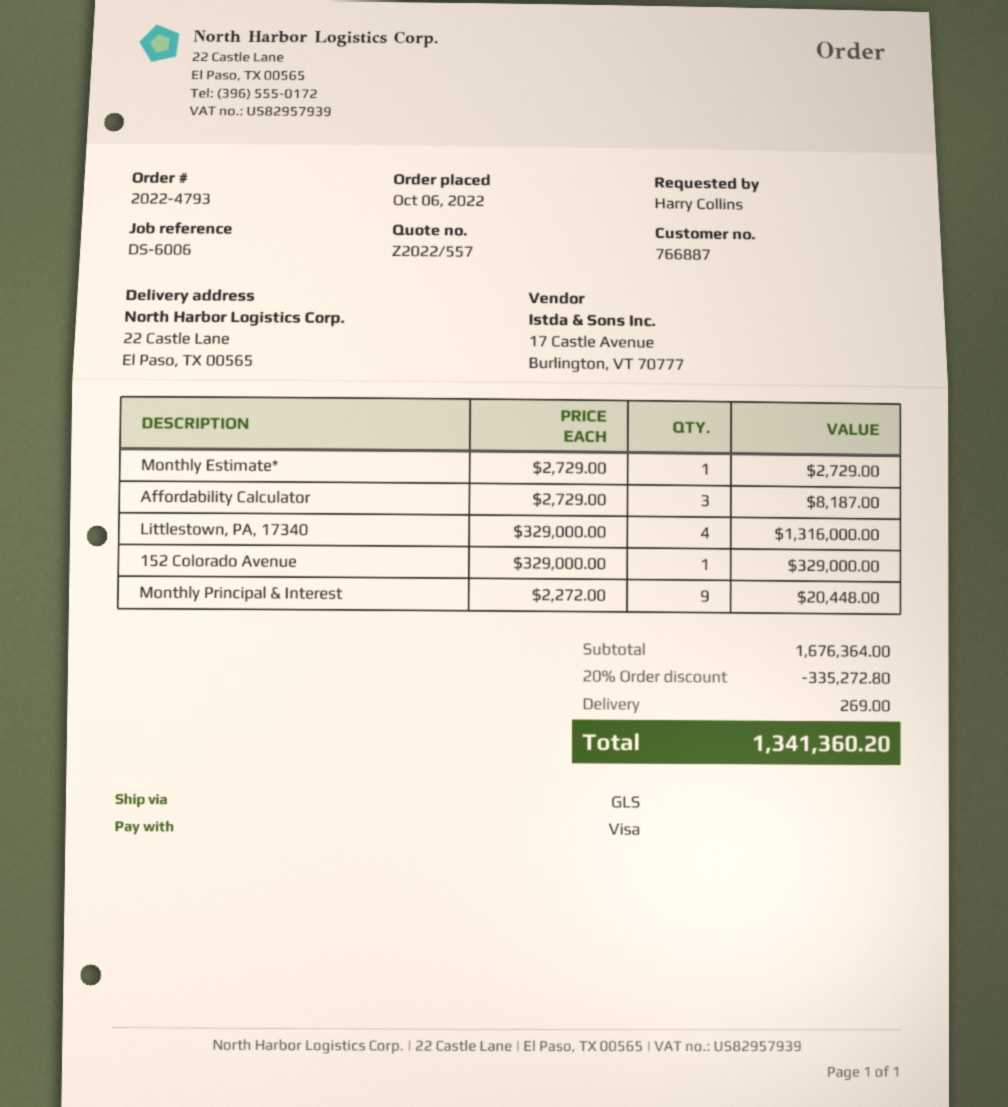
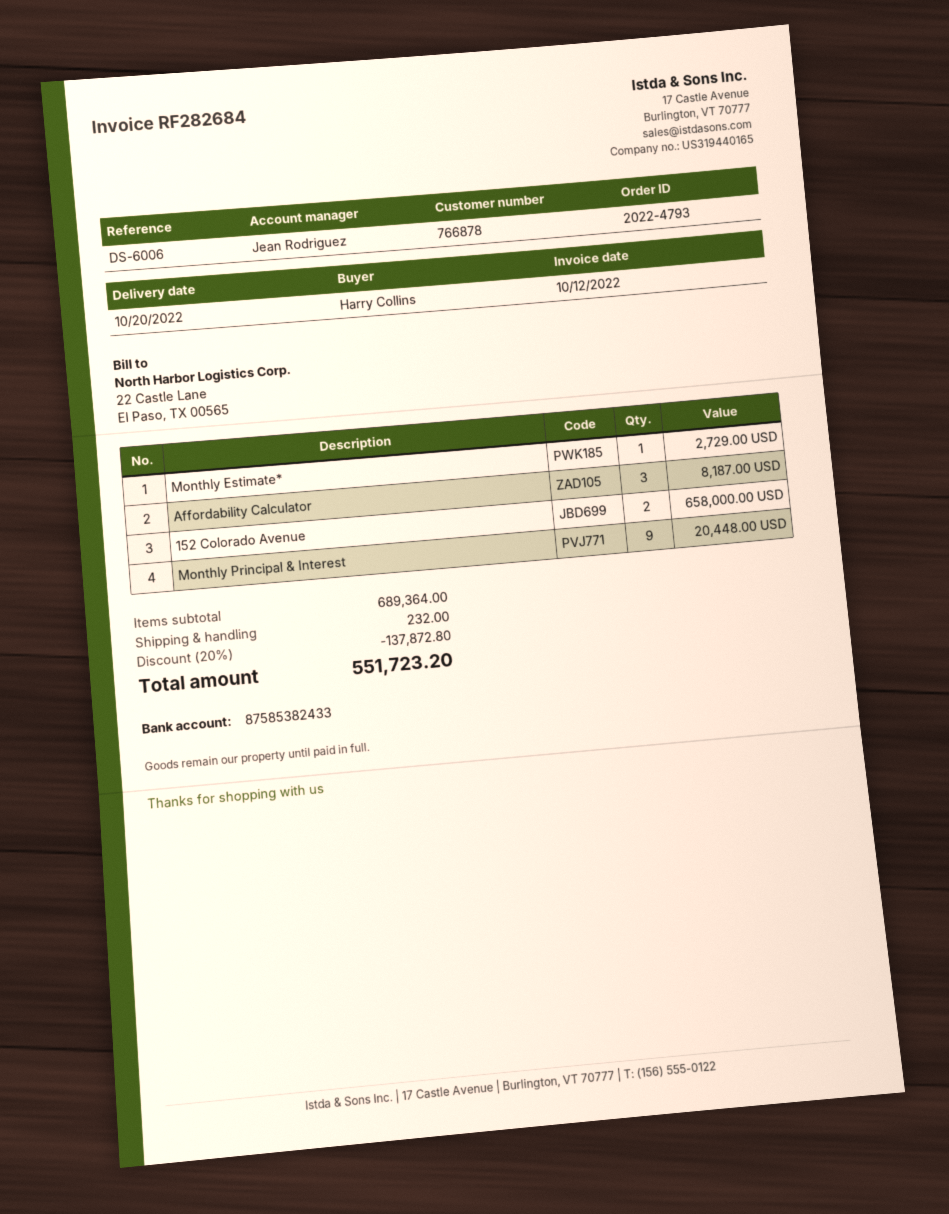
customer number: 766887 -> 766878
Littlestown, PA, 17340: 4 for 1316000.00 -> none
152 Colorado Avenue: 1 for 329000.00 -> 2 for 658000.00
subtotal: 1676364.00 -> 689364.00
discount: 20% = 335272.80 -> 20% = 137872.80
shipping: 269.00 -> 232.00
total: 1341360.20 -> 551723.20

